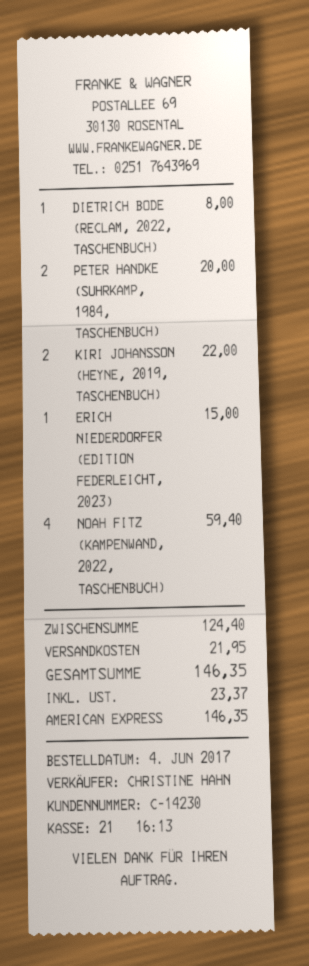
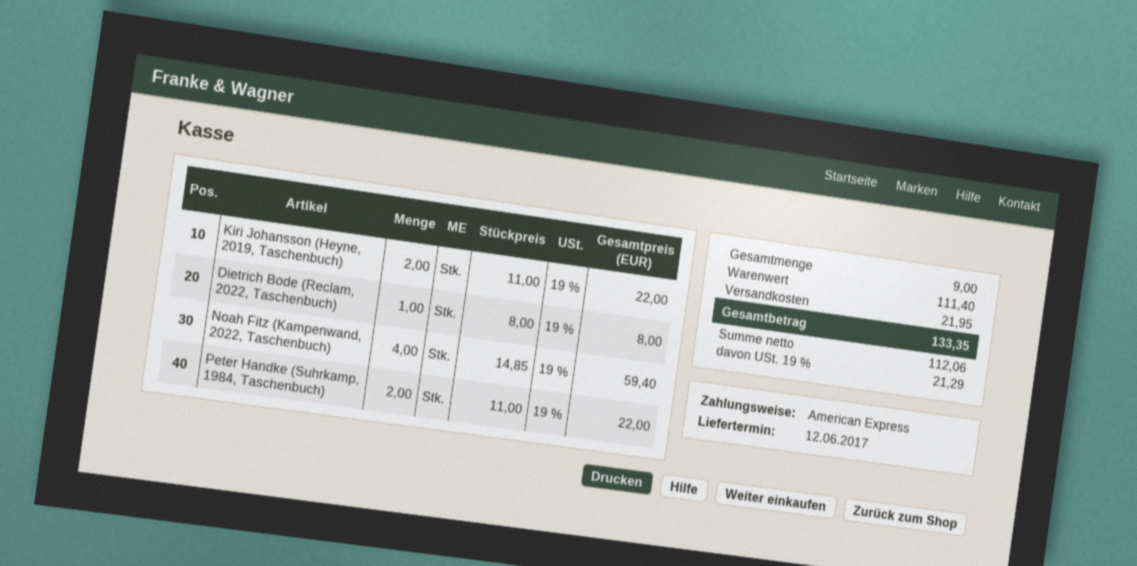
PETER HANDKE (SUHRKAMP, 1984, TASCHENBUCH): 2 for 20.00 -> 2 for 22.00
ERICH NIEDERDORFER (EDITION FEDERLEICHT, 2023): 1 for 15.00 -> none
subtotal: 124.40 -> 111.40
tax: 23.37 -> 21.29
total: 146.35 -> 133.35

